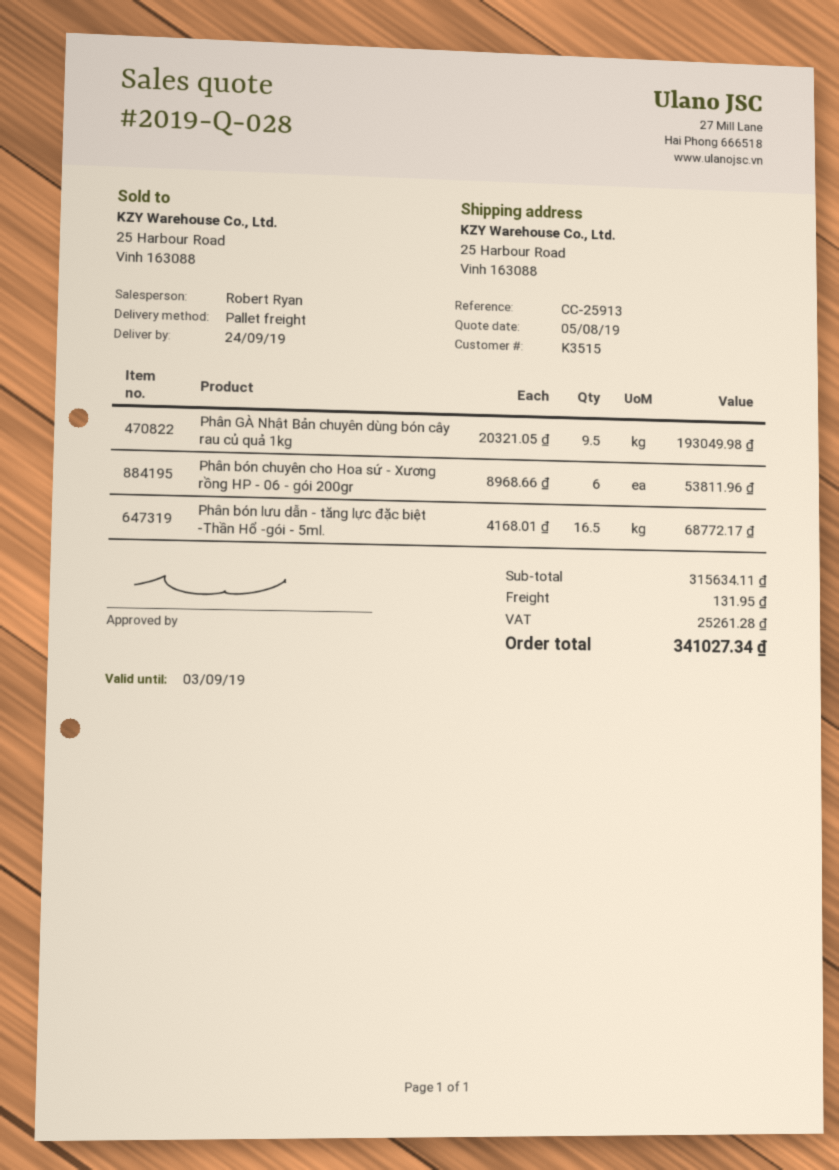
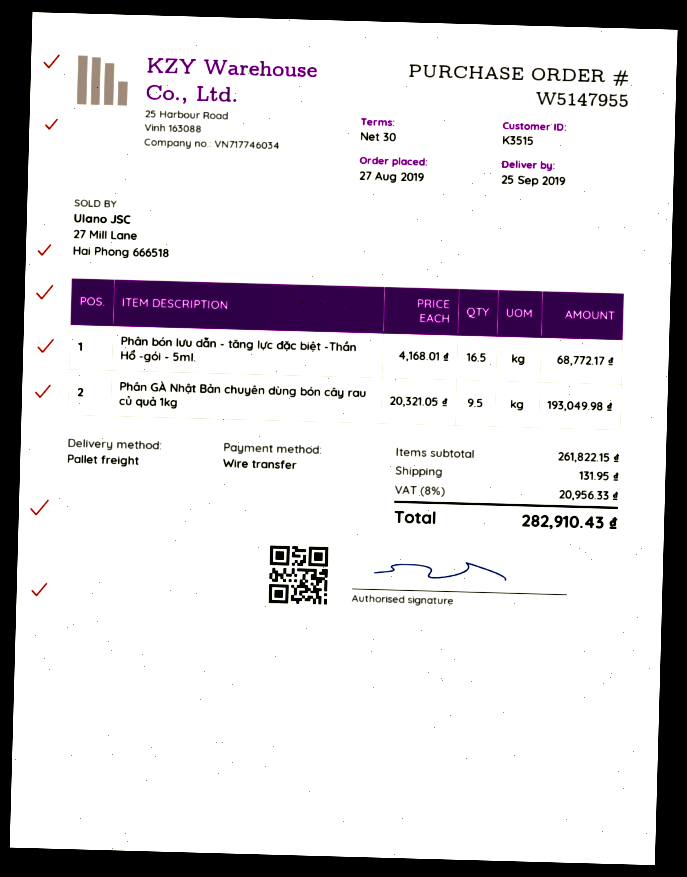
delivery date: 2019-09-24 -> 2019-09-25
Phân bón chuyên cho Hoa sứ - Xương rồng HP - 06 - gói 200gr: 6 x 8968.66 = 53811.96 -> none
subtotal: 315634.11 -> 261822.15
tax: 25261.28 -> 20956.33
total: 341027.34 -> 282910.43

